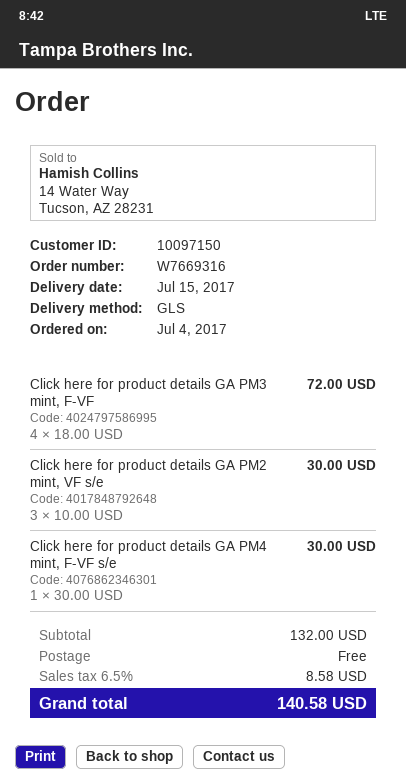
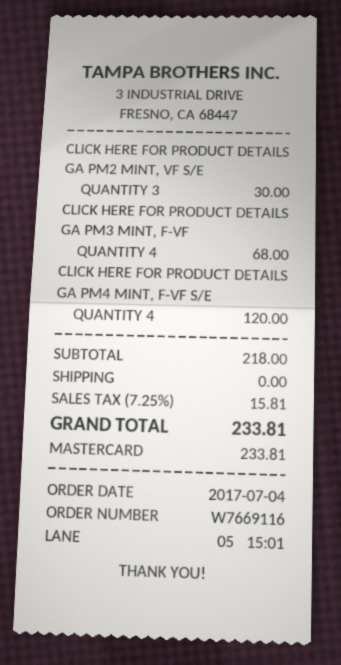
order number: W7669316 -> W7669116
Click here for product details GA PM3 mint, F-VF: 4 for 72.00 -> 4 for 68.00
Click here for product details GA PM4 mint, F-VF s/e: 1 for 30.00 -> 4 for 120.00
subtotal: 132.00 -> 218.00
tax: 6.5% = 8.58 -> 7.25% = 15.81
total: 140.58 -> 233.81

